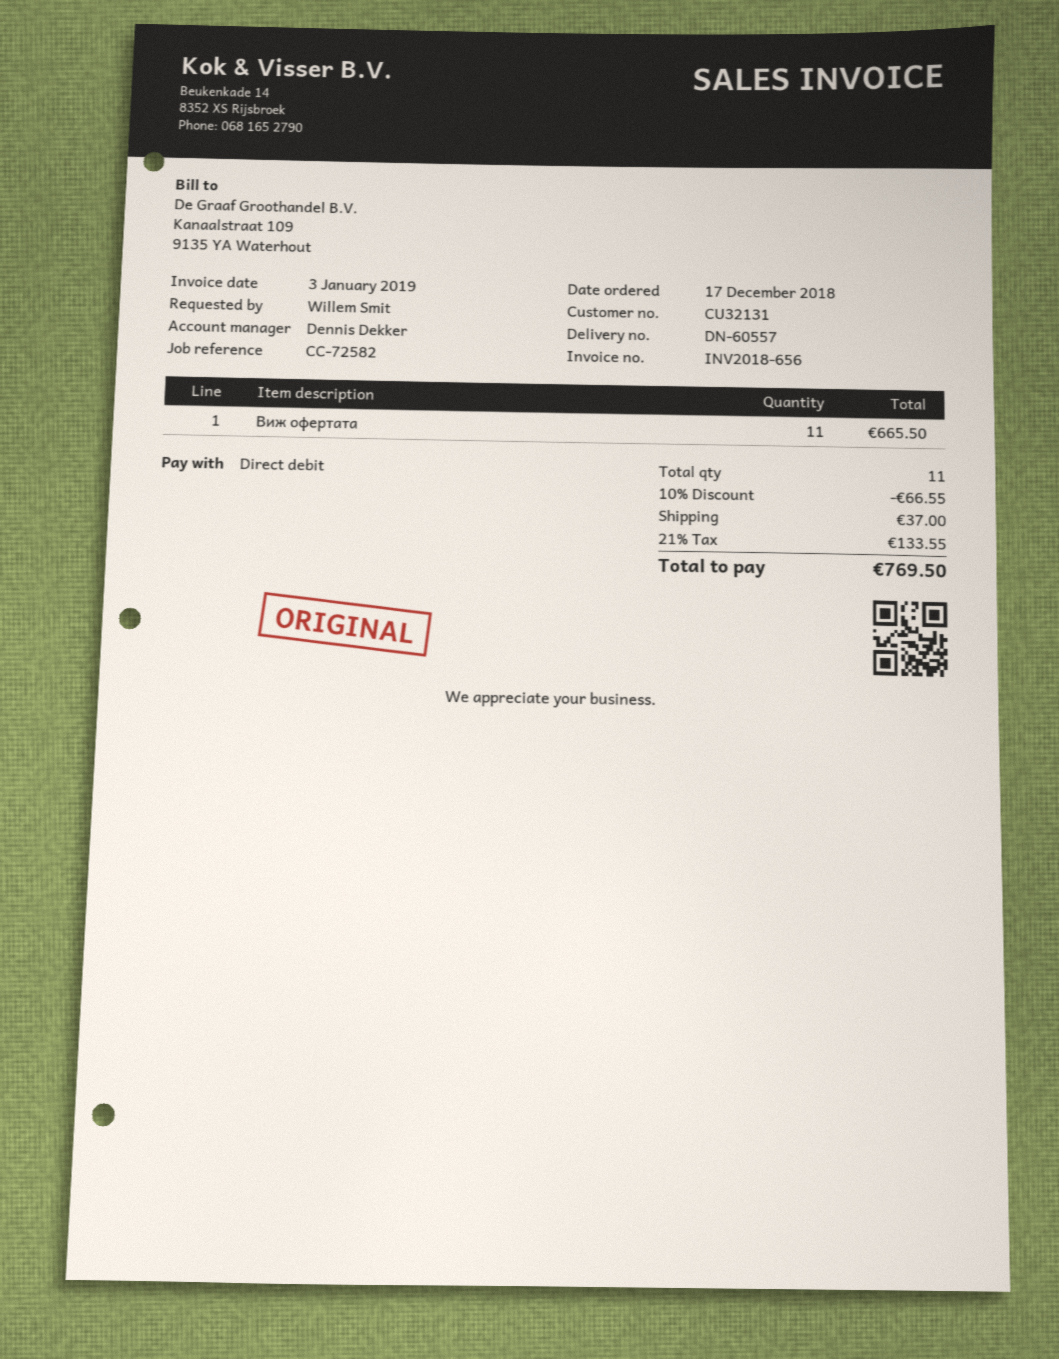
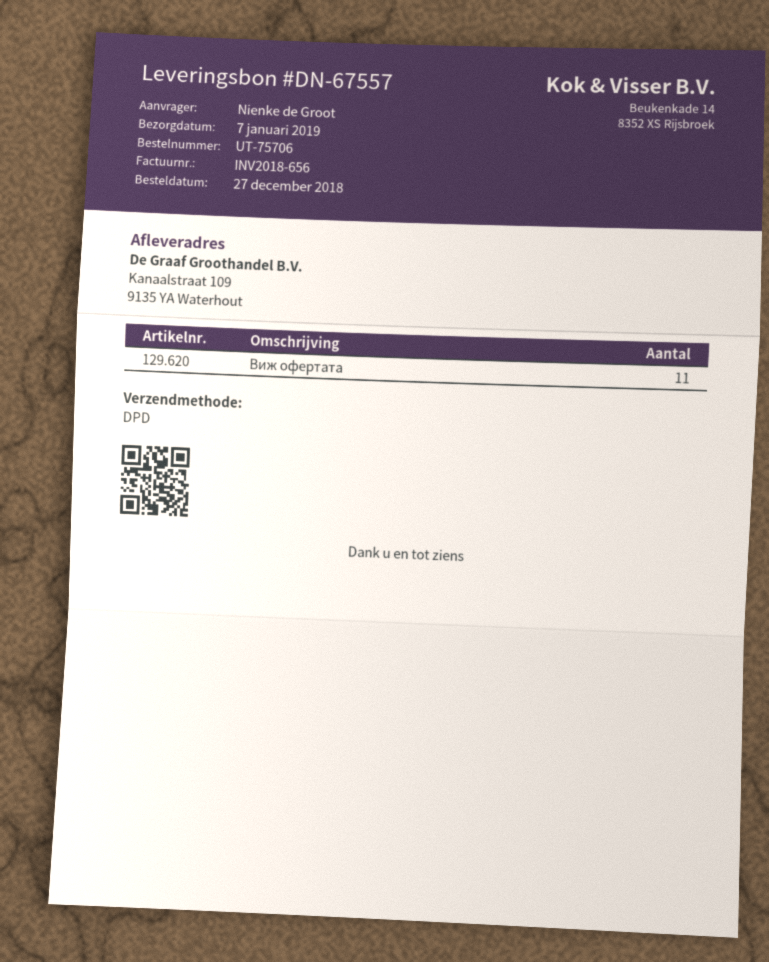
order date: 2018-12-17 -> 2018-12-27
delivery note number: DN-60557 -> DN-67557
ordered by: Willem Smit -> Nienke de Groot

